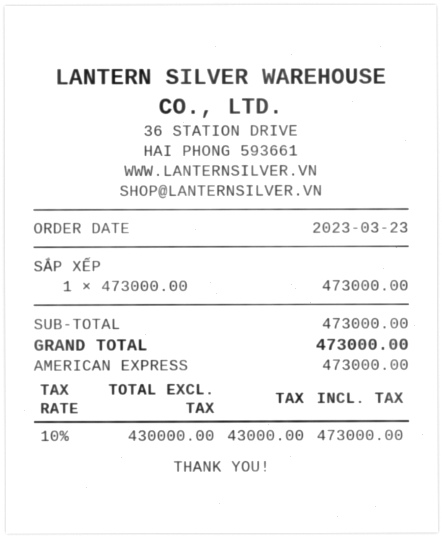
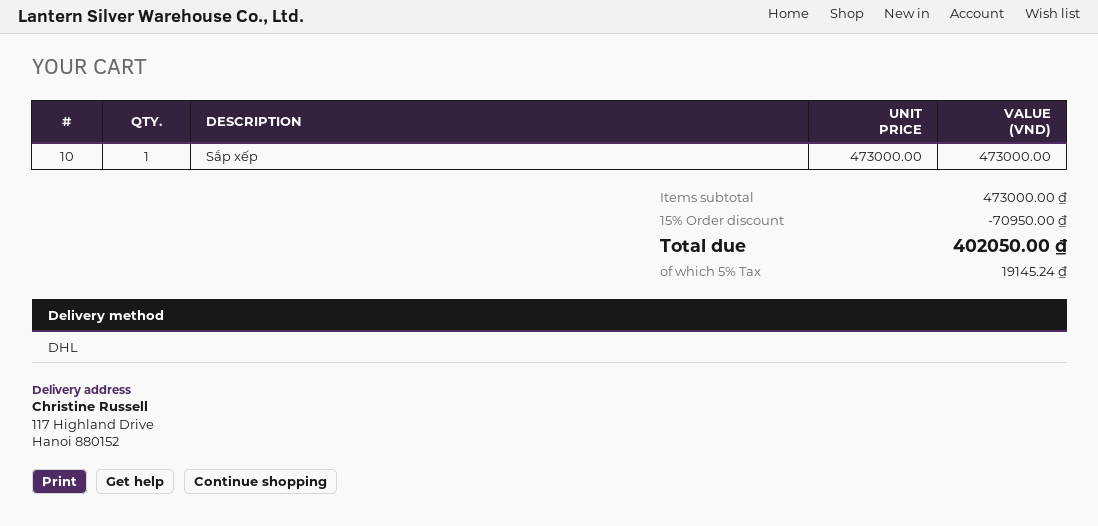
discount: none -> 15% = 70950.00
tax: 10% = 43000.00 -> 5% = 19145.24
total: 473000.00 -> 402050.00

